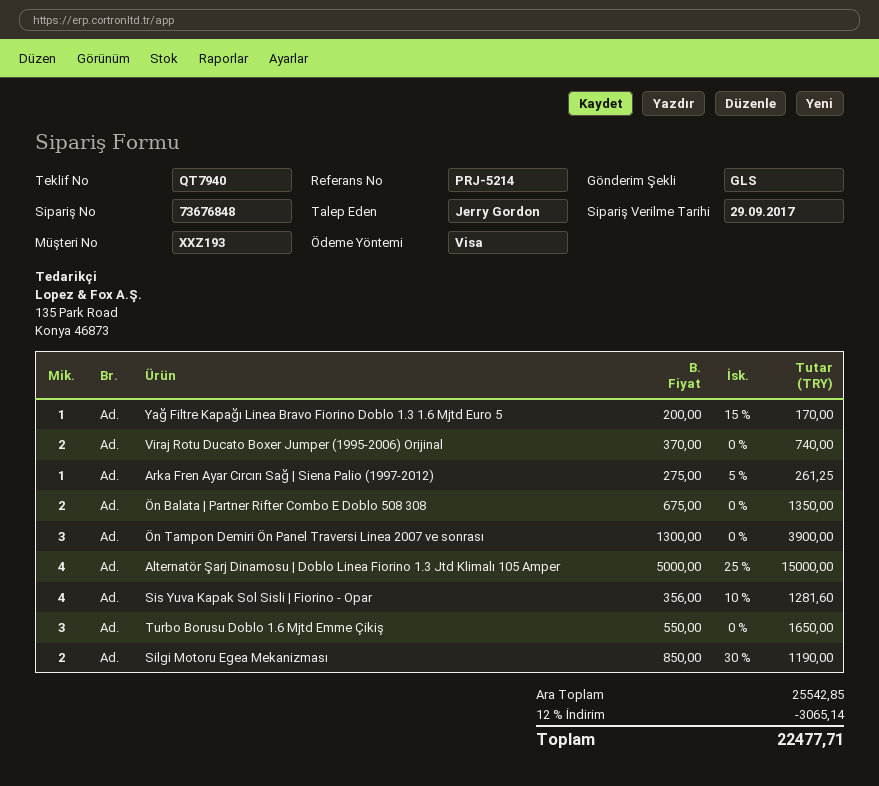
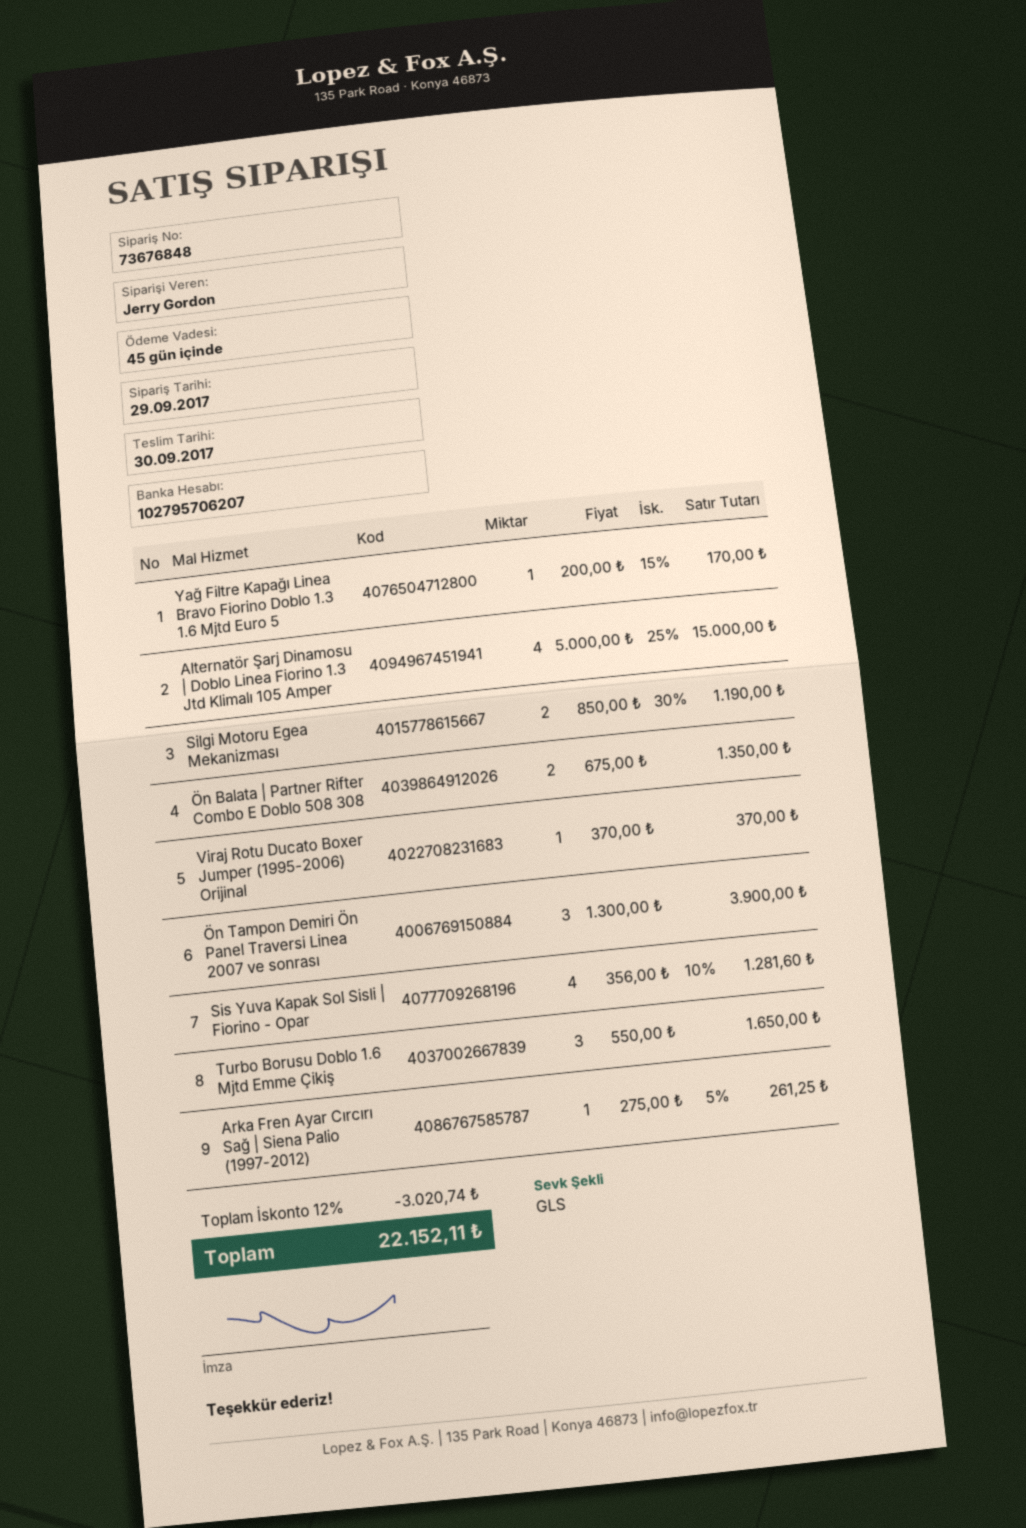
Viraj Rotu Ducato Boxer Jumper (1995-2006) Orijinal: 2 x 370.00 = 740.00 -> 1 x 370.00 = 370.00
discount: 12% = 3065.14 -> 12% = 3020.74
total: 22477.71 -> 22152.11

